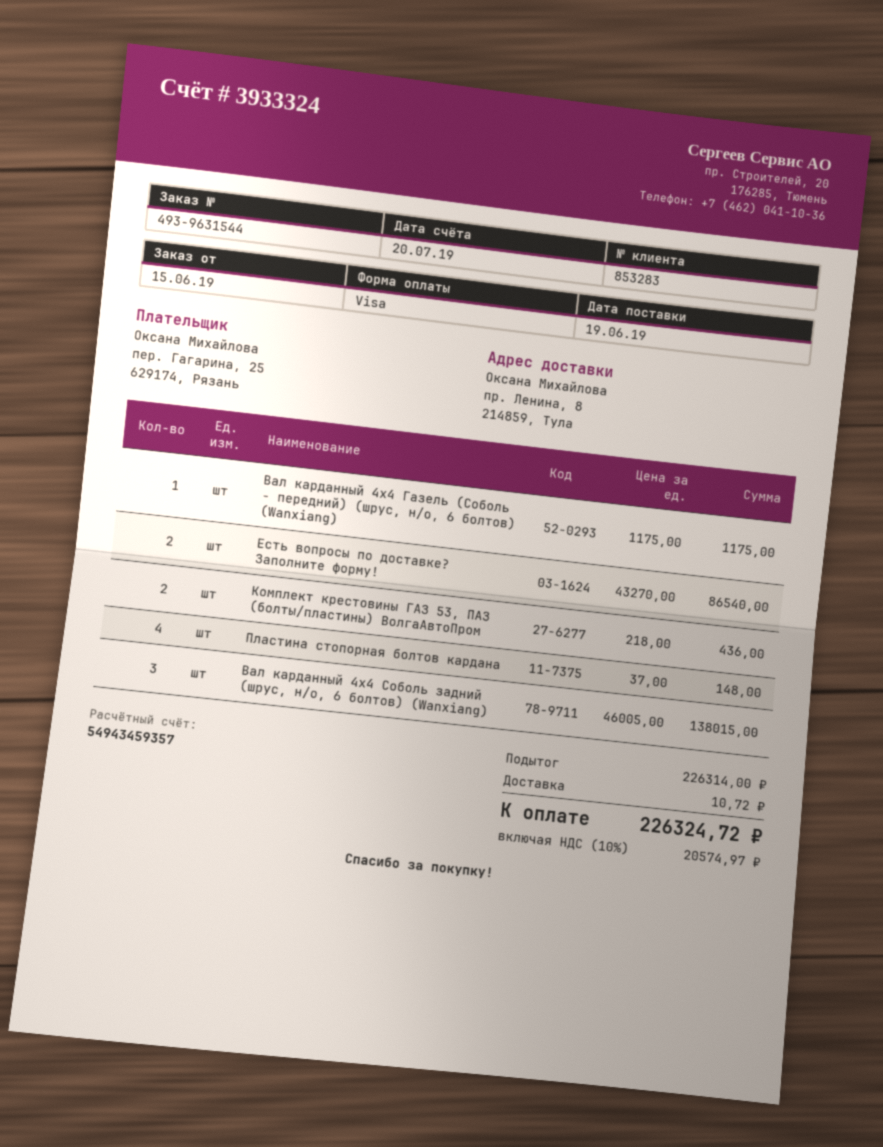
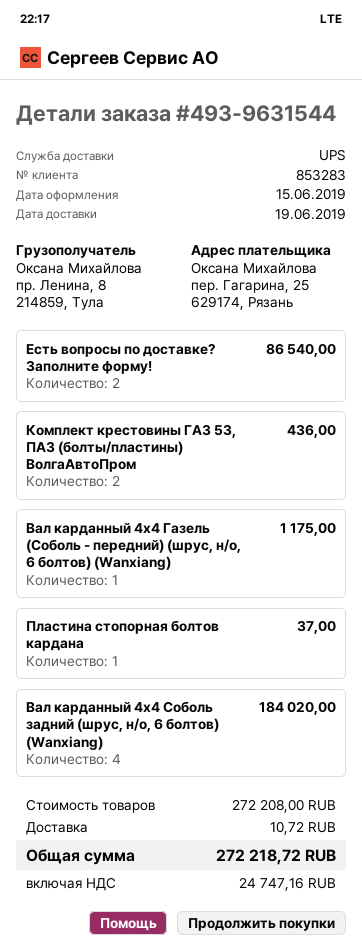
Пластина стопорная болтов кардана: 4 for 148.00 -> 1 for 37.00
Вал карданный 4х4 Соболь задний (шрус, н/о, 6 болтов) (Wanxiang): 3 for 138015.00 -> 4 for 184020.00
subtotal: 226314.00 -> 272208.00
tax: 20574.97 -> 24747.16
total: 226324.72 -> 272218.72

